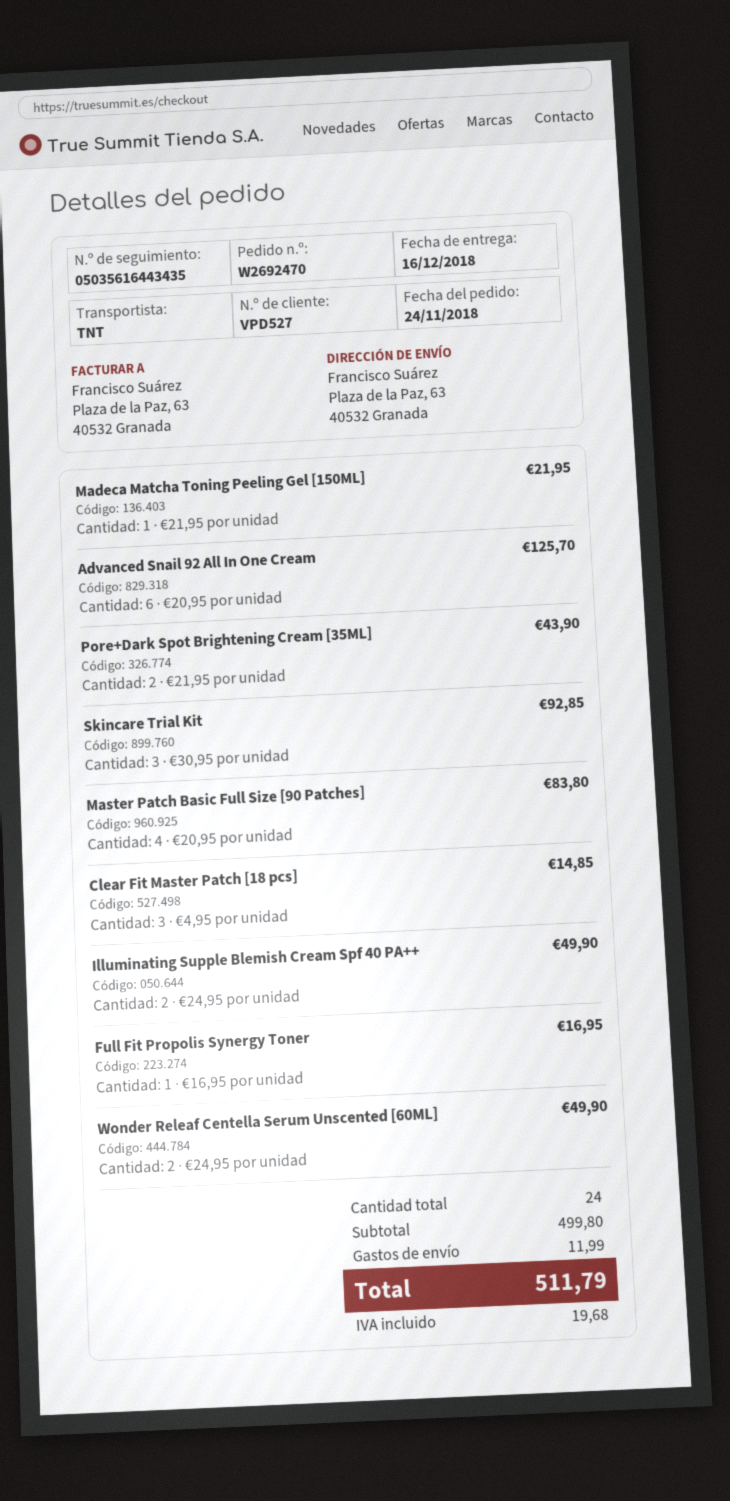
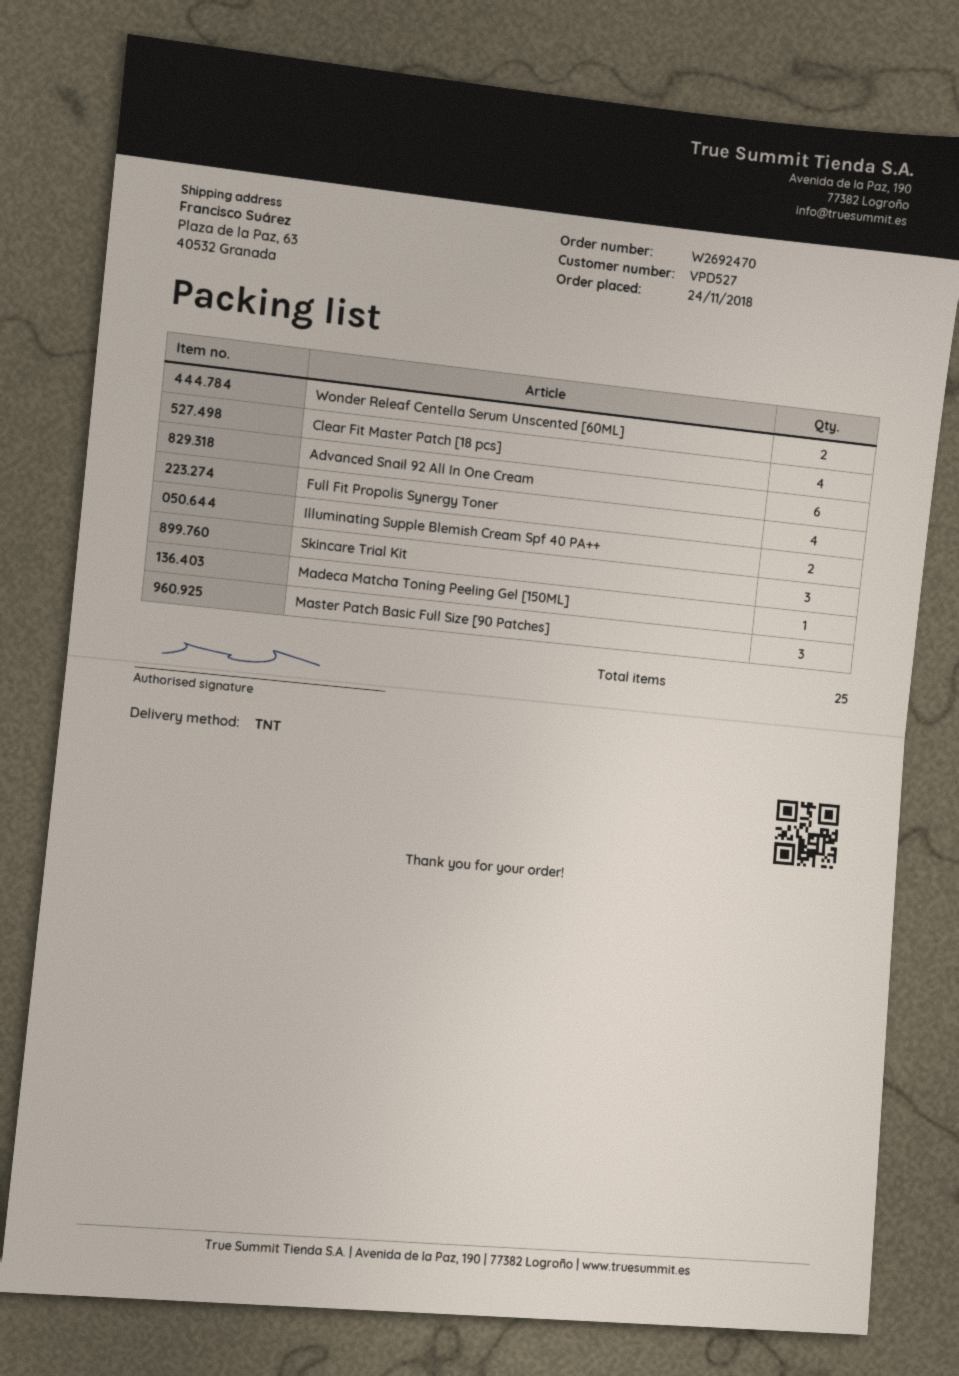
Pore+Dark Spot Brightening Cream [35ML]: 2 -> none
Master Patch Basic Full Size [90 Patches]: 4 -> 3
Clear Fit Master Patch [18 pcs]: 3 -> 4
Full Fit Propolis Synergy Toner: 1 -> 4
total quantity: 24 -> 25

